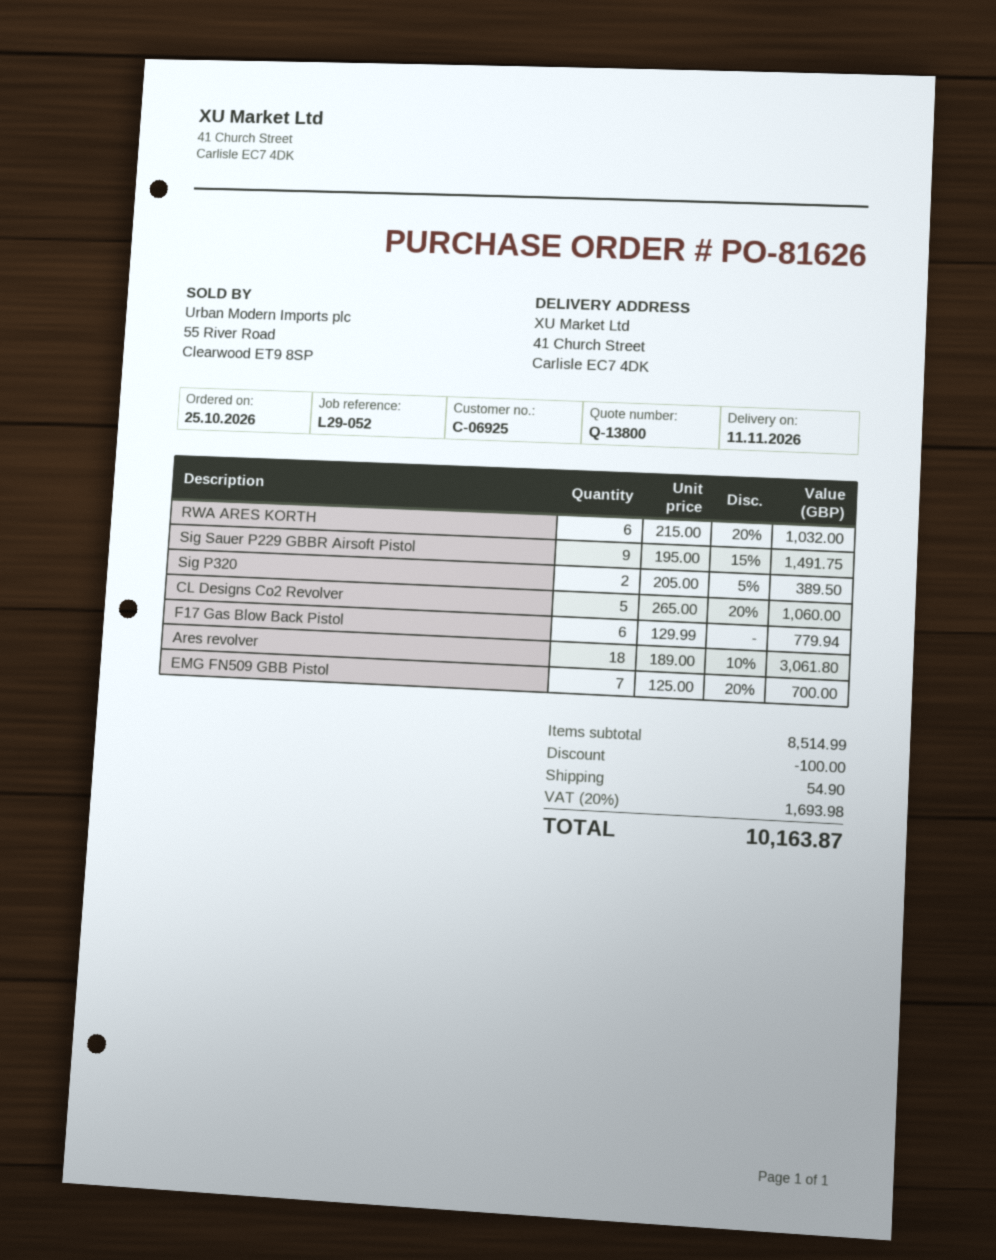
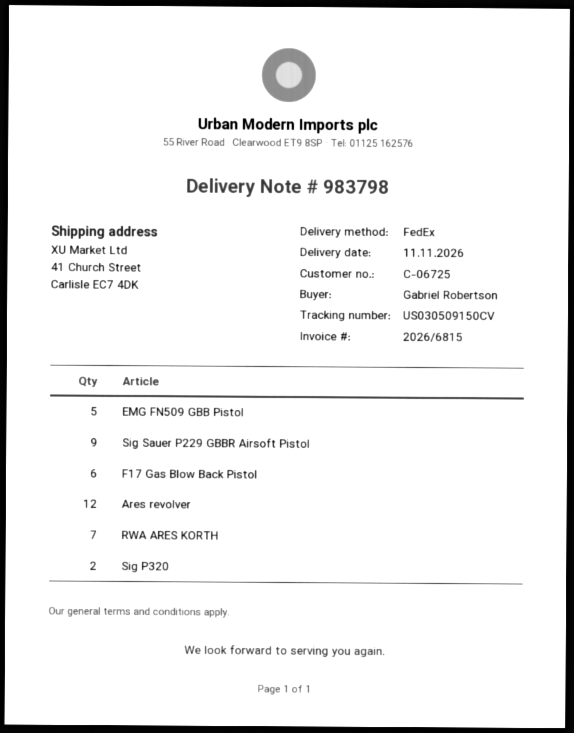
customer number: C-06925 -> C-06725
RWA ARES KORTH: 6 -> 7
CL Designs Co2 Revolver: 5 -> none
Ares revolver: 18 -> 12
EMG FN509 GBB Pistol: 7 -> 5

